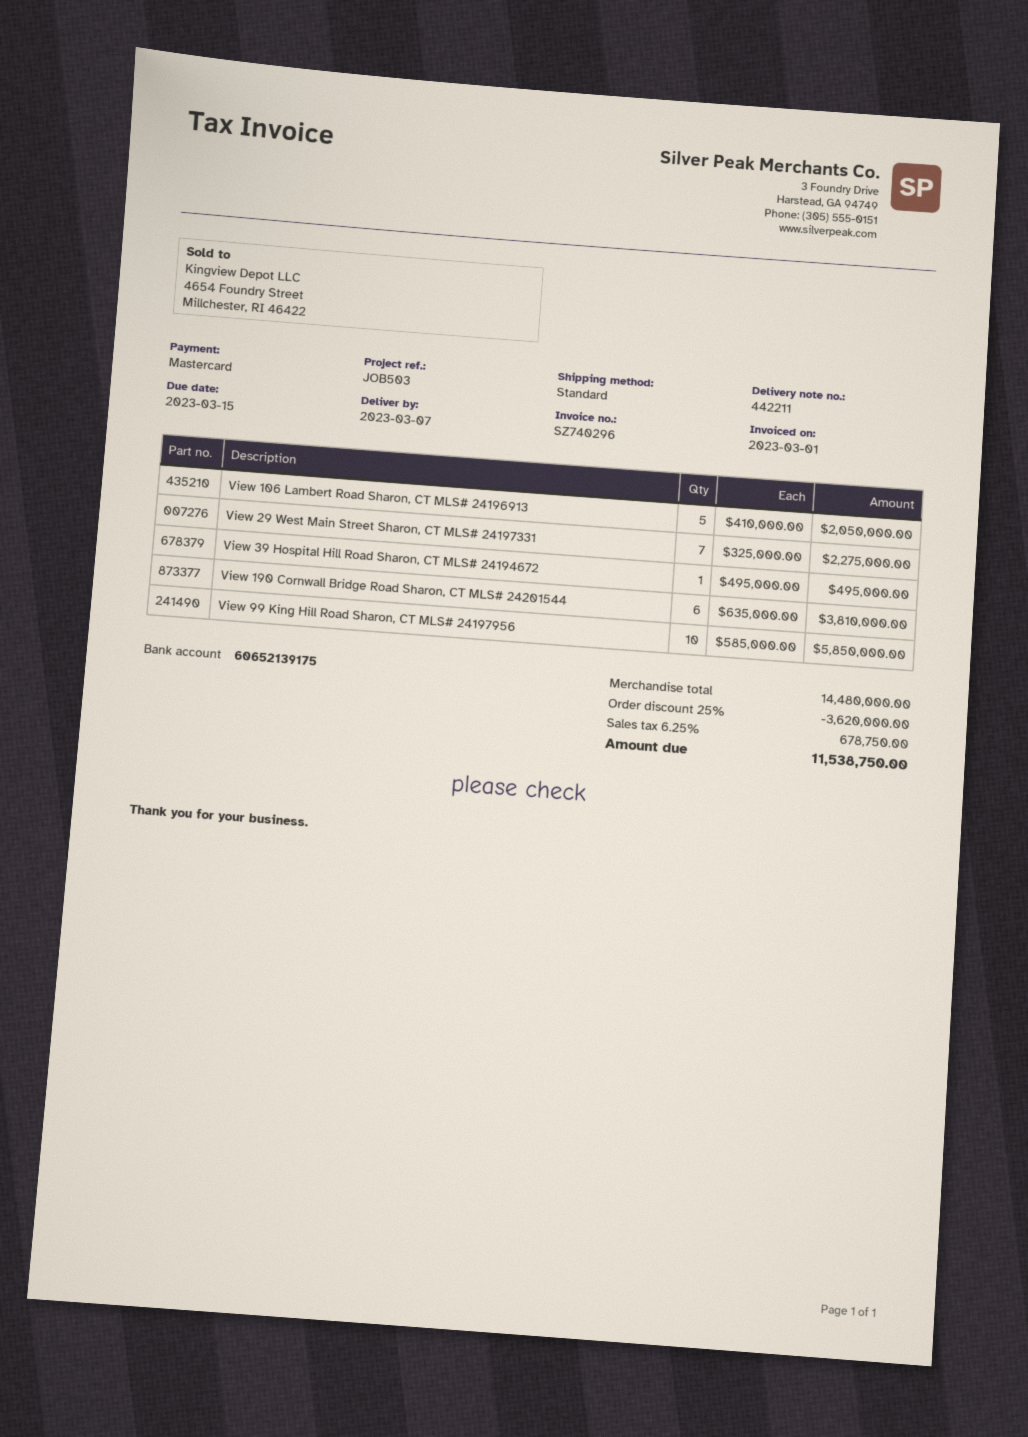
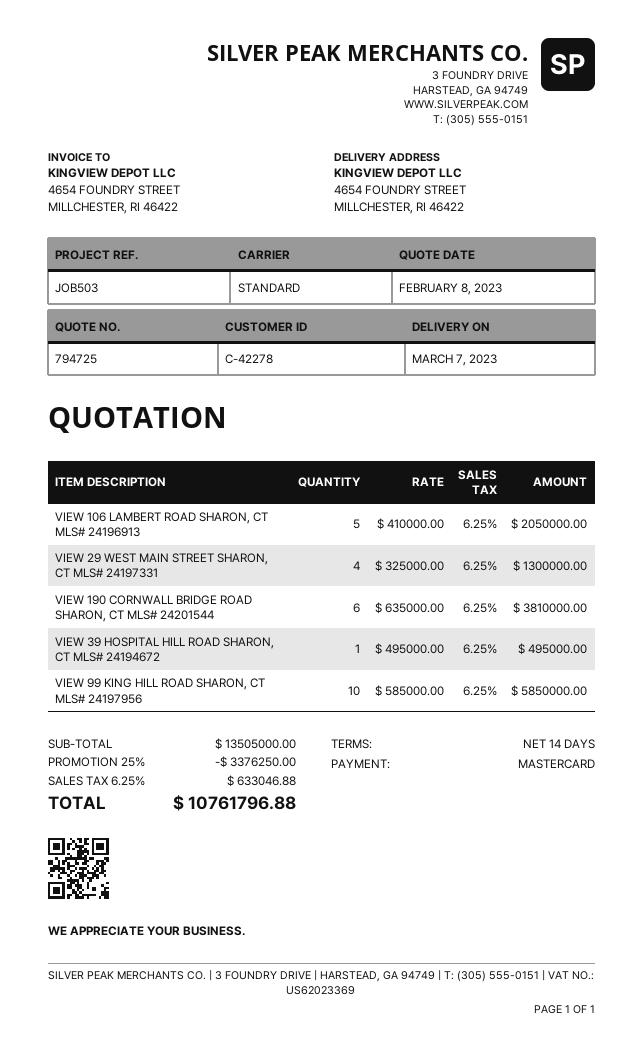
View 29 West Main Street Sharon, CT MLS# 24197331: 7 x 325000.00 = 2275000.00 -> 4 x 325000.00 = 1300000.00
subtotal: 14480000.00 -> 13505000.00
discount: 25% = 3620000.00 -> 25% = 3376250.00
tax: 6.25% = 678750.00 -> 6.25% = 633046.88
total: 11538750.00 -> 10761796.88

